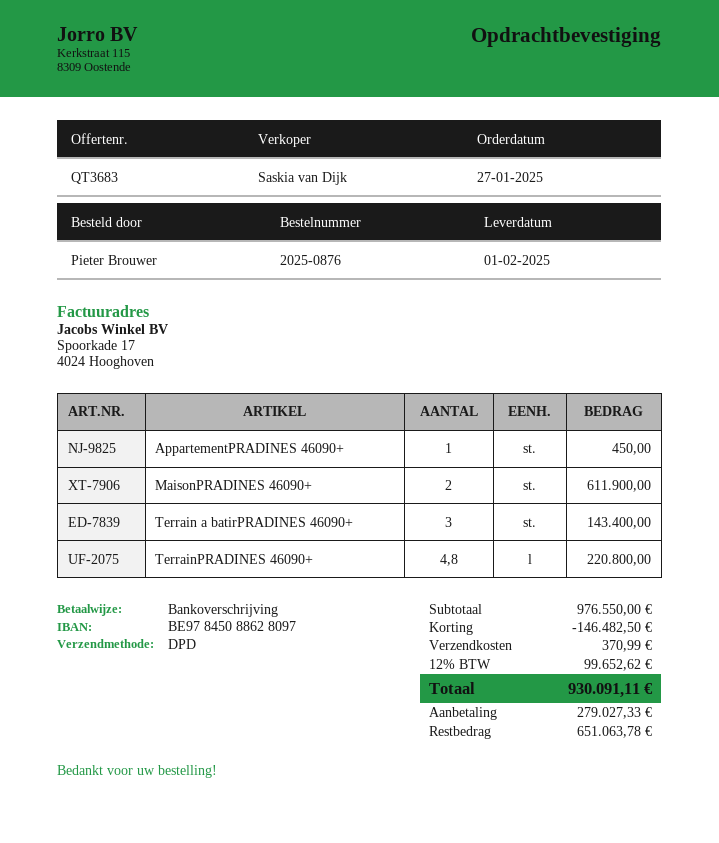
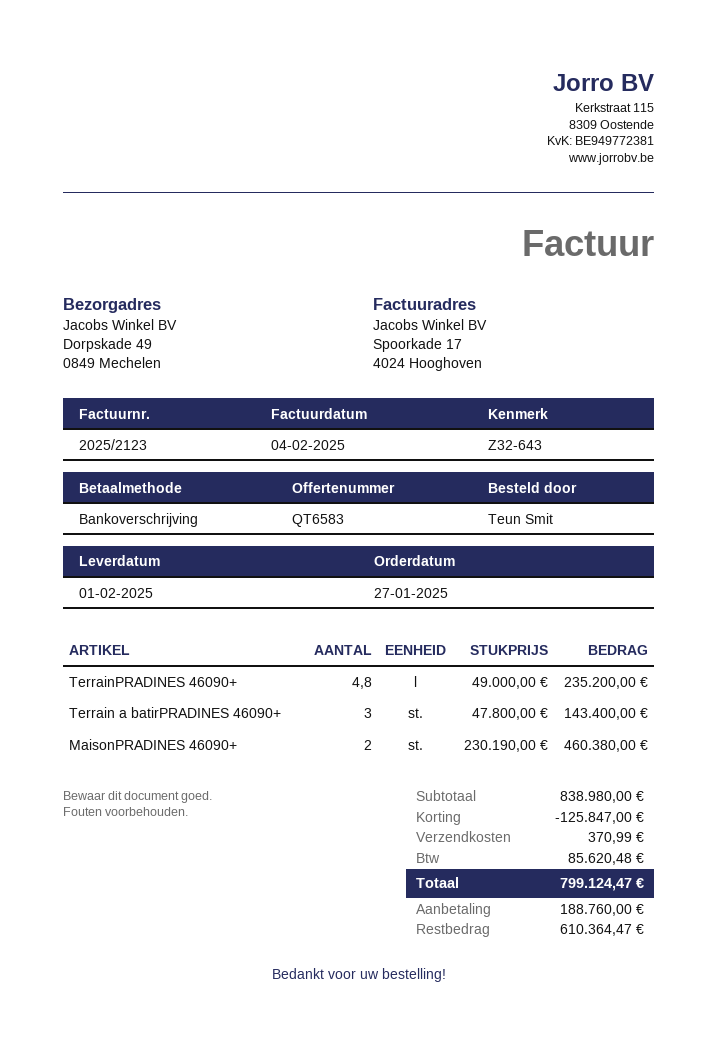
quote number: QT3683 -> QT6583
ordered by: Pieter Brouwer -> Teun Smit
AppartementPRADINES 46090+: 1 for 450.00 -> none
MaisonPRADINES 46090+: 2 for 611900.00 -> 2 for 460380.00
TerrainPRADINES 46090+: 4.8 for 220800.00 -> 4.8 for 235200.00
subtotal: 976550.00 -> 838980.00
discount: 146482.50 -> 125847.00
tax: 99652.62 -> 85620.48
total: 930091.11 -> 799124.47
deposit: 279027.33 -> 188760.00
balance: 651063.78 -> 610364.47

